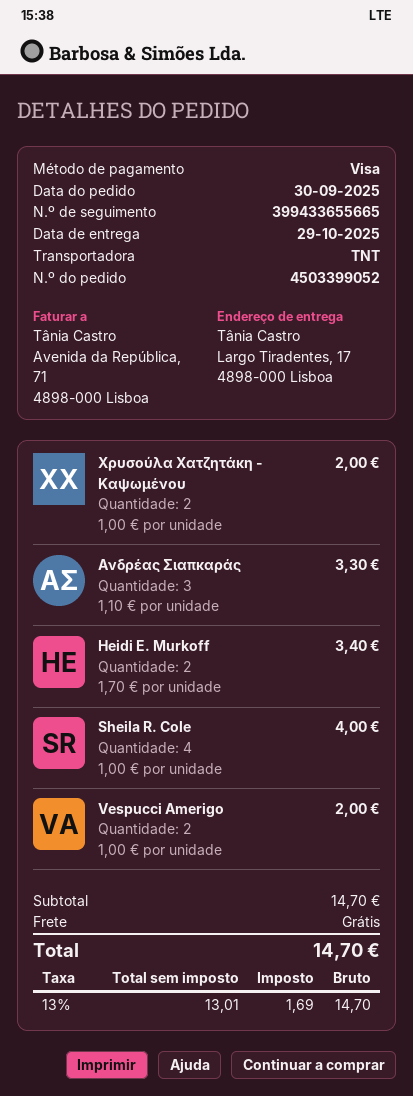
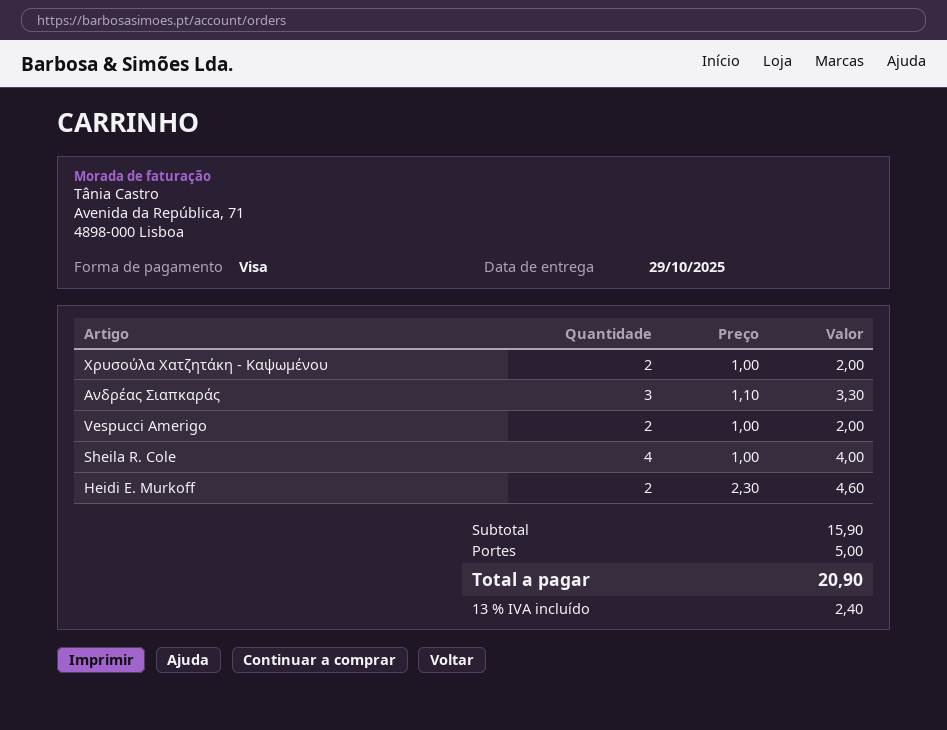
Heidi E. Murkoff: 2 x 1.70 = 3.40 -> 2 x 2.30 = 4.60
subtotal: 14.70 -> 15.90
shipping: 0.00 -> 5.00
tax: 13% = 1.69 -> 13% = 2.40
total: 14.70 -> 20.90

